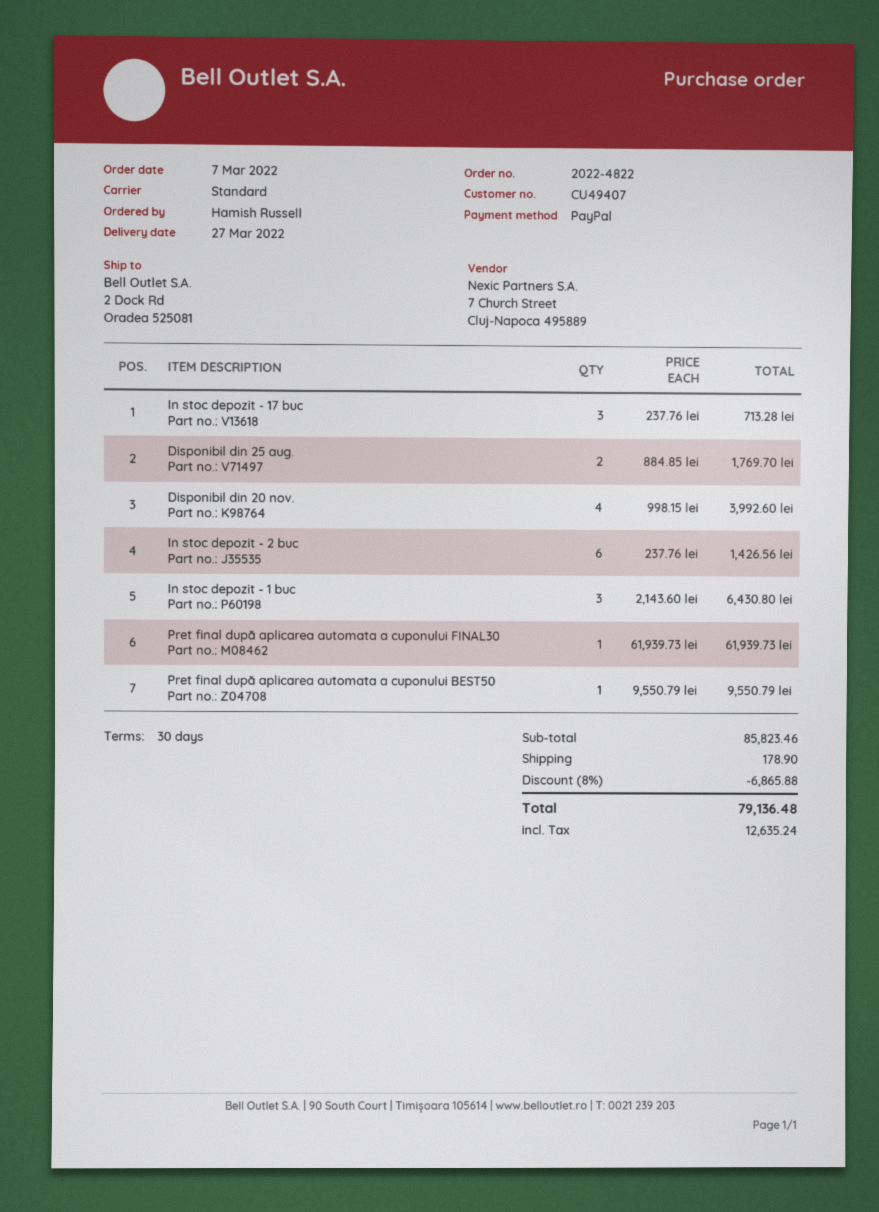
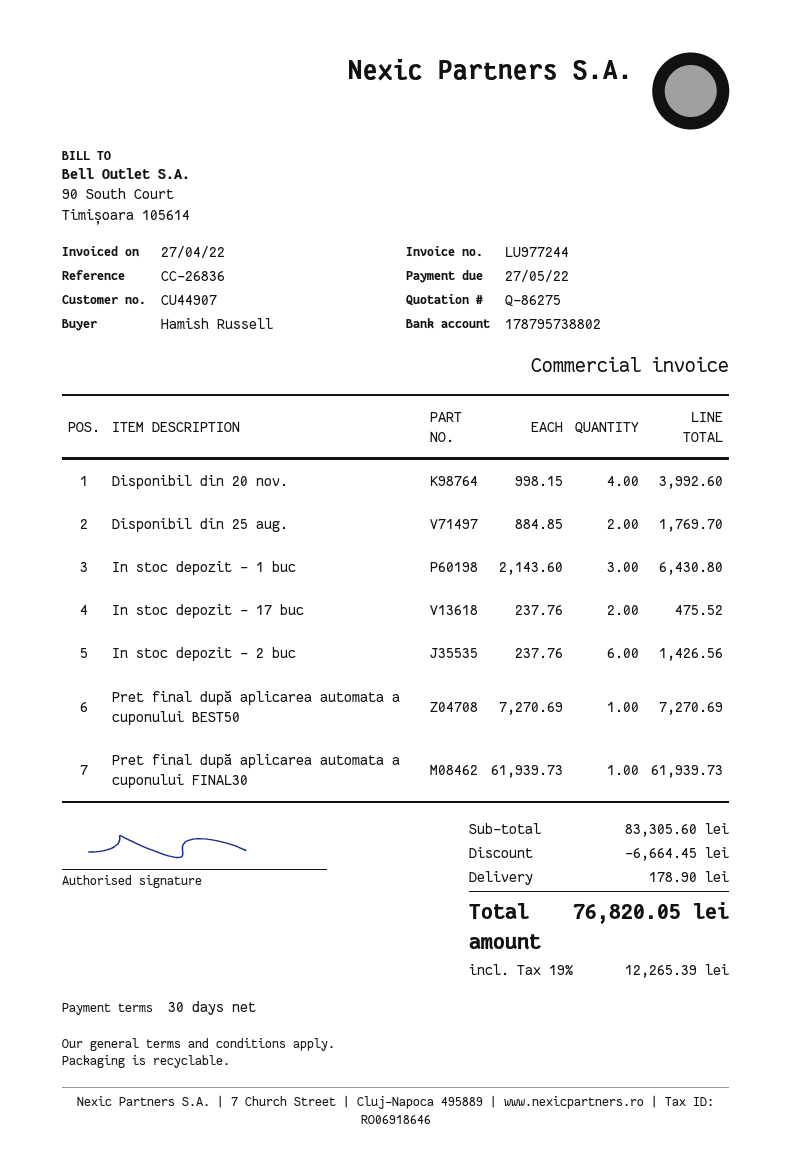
customer number: CU49407 -> CU44907
In stoc depozit - 17 buc: 3 x 237.76 = 713.28 -> 2 x 237.76 = 475.52
Pret final după aplicarea automata a cuponului BEST50: 1 x 9550.79 = 9550.79 -> 1 x 7270.69 = 7270.69
subtotal: 85823.46 -> 83305.60
discount: 6865.88 -> 6664.45
tax: 12635.24 -> 12265.39
total: 79136.48 -> 76820.05

